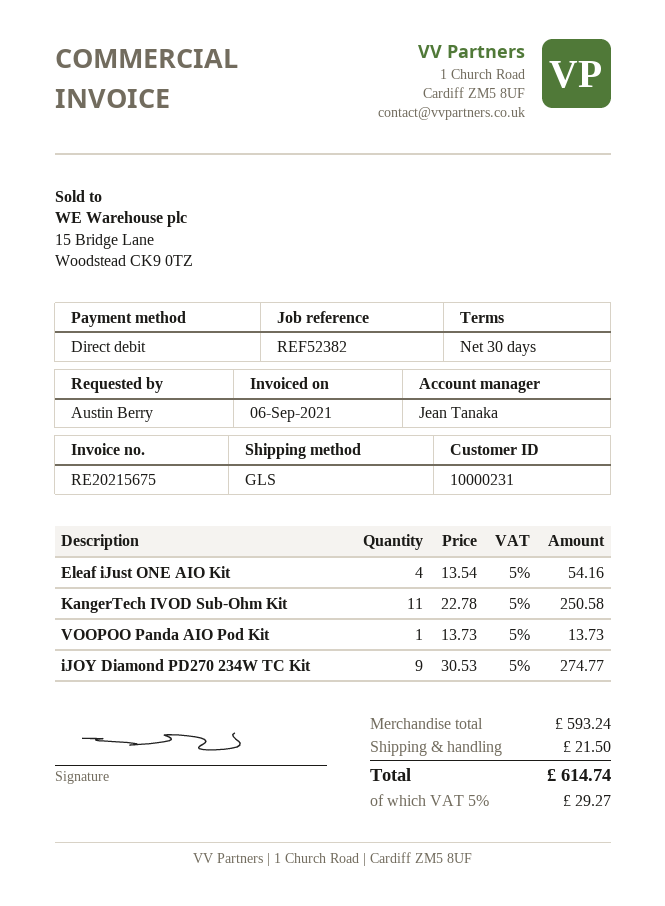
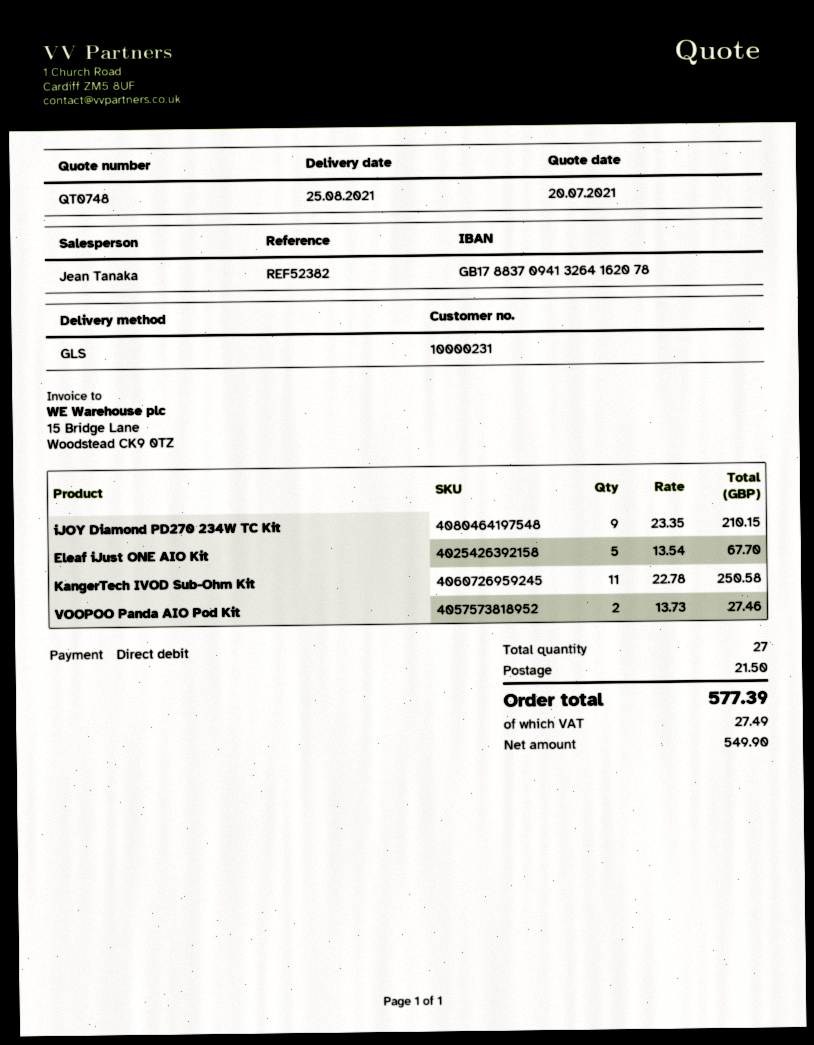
Eleaf iJust ONE AIO Kit: 4 x 13.54 = 54.16 -> 5 x 13.54 = 67.70
VOOPOO Panda AIO Pod Kit: 1 x 13.73 = 13.73 -> 2 x 13.73 = 27.46
iJOY Diamond PD270 234W TC Kit: 9 x 30.53 = 274.77 -> 9 x 23.35 = 210.15
tax: 29.27 -> 27.49
total: 614.74 -> 577.39

